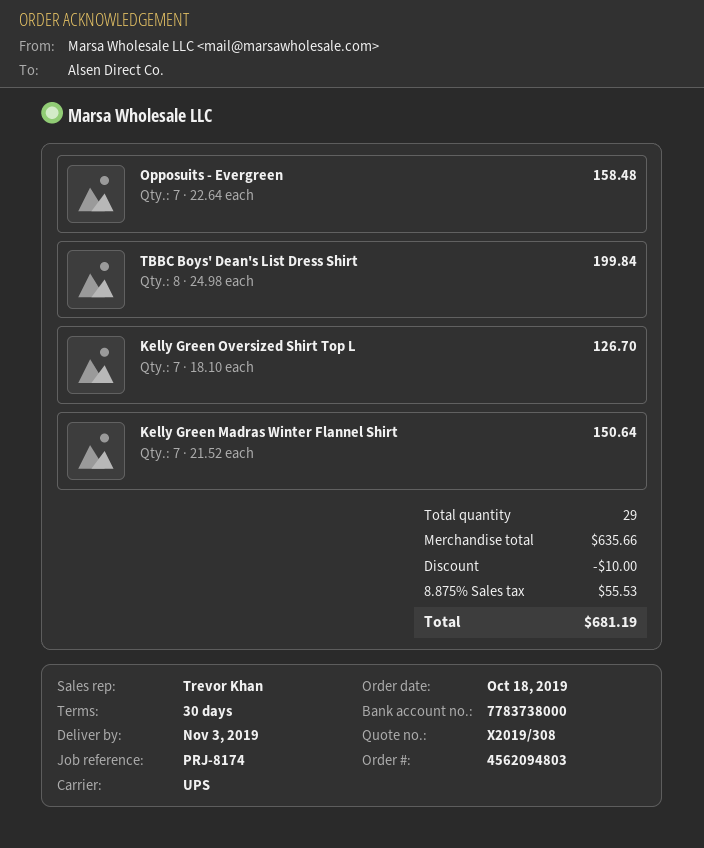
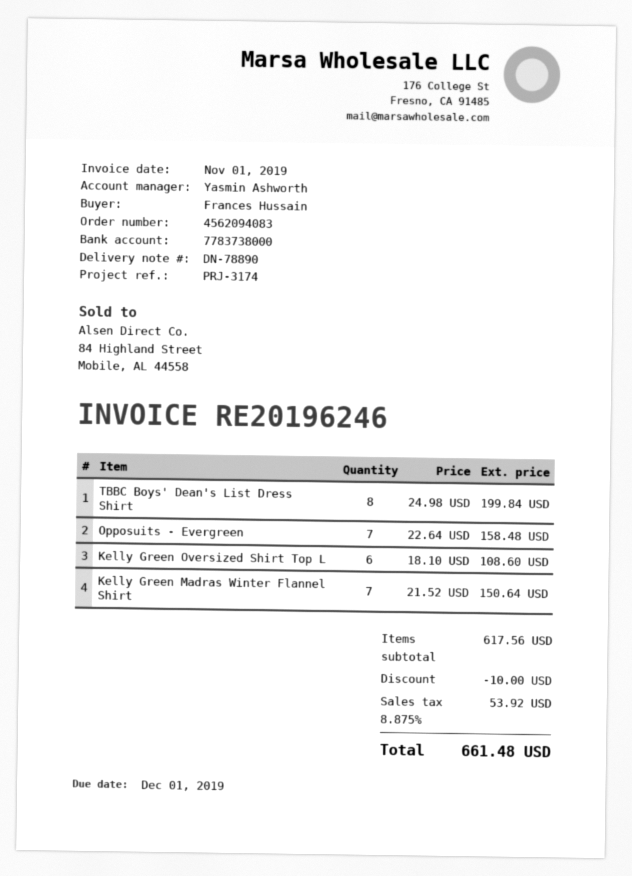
order number: 4562094803 -> 4562094083
reference: PRJ-8174 -> PRJ-3174
sales rep: Trevor Khan -> Yasmin Ashworth
Kelly Green Oversized Shirt Top L: 7 x 18.10 = 126.70 -> 6 x 18.10 = 108.60
subtotal: 635.66 -> 617.56
tax: 8.875% = 55.53 -> 8.875% = 53.92
total: 681.19 -> 661.48

